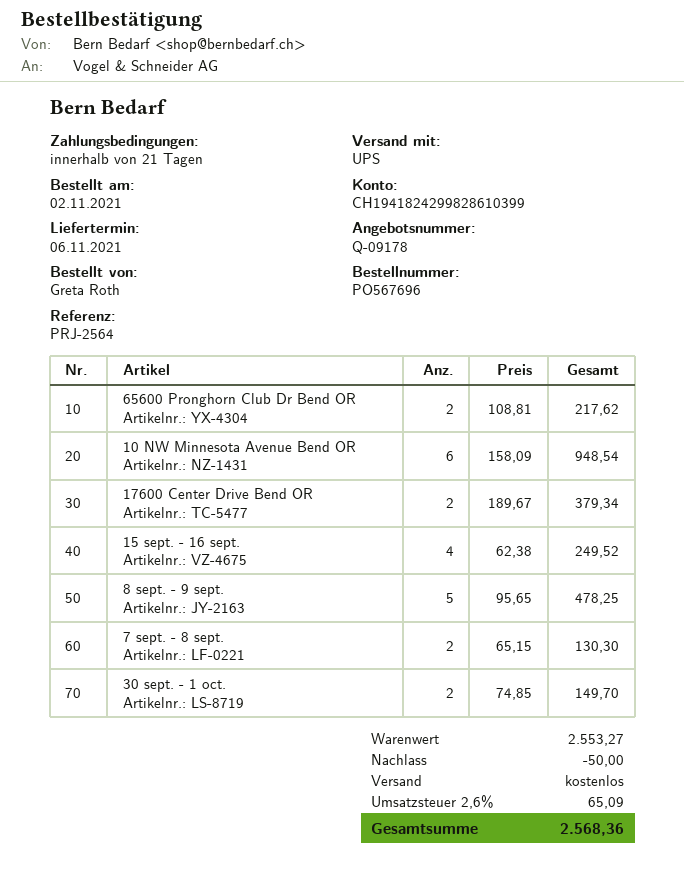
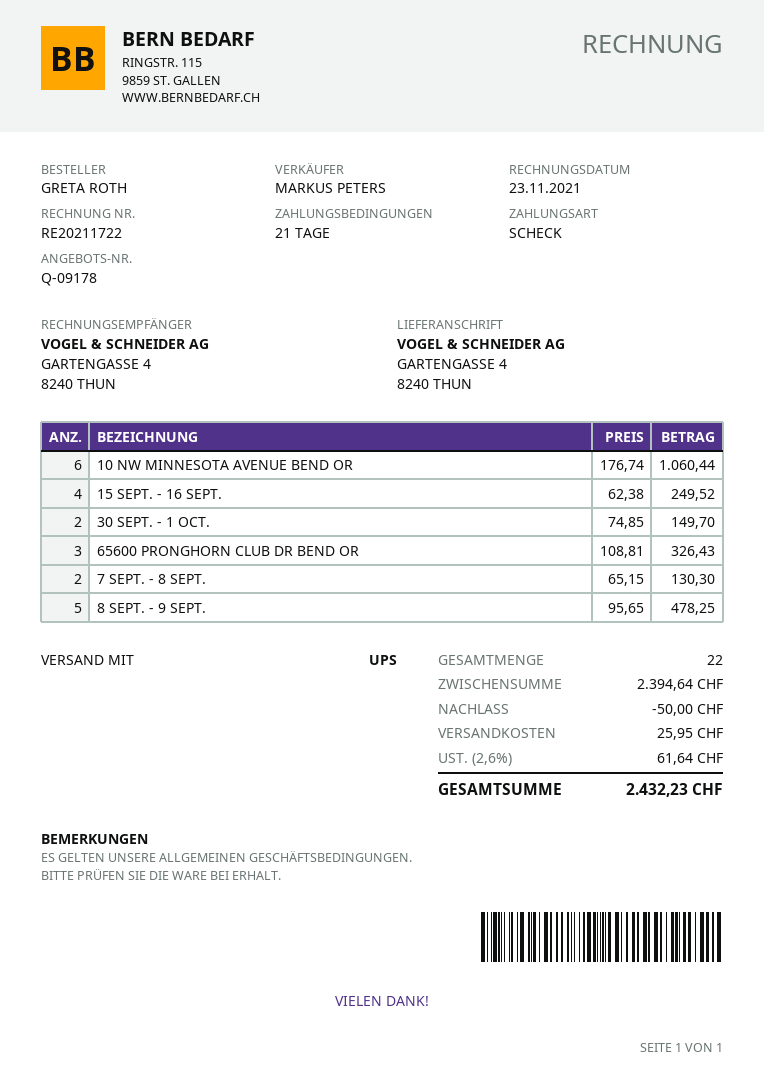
65600 Pronghorn Club Dr Bend OR: 2 x 108.81 = 217.62 -> 3 x 108.81 = 326.43
10 NW Minnesota Avenue Bend OR: 6 x 158.09 = 948.54 -> 6 x 176.74 = 1060.44
17600 Center Drive Bend OR: 2 x 189.67 = 379.34 -> none
subtotal: 2553.27 -> 2394.64
shipping: 0.00 -> 25.95
tax: 2.6% = 65.09 -> 2.6% = 61.64
total: 2568.36 -> 2432.23

